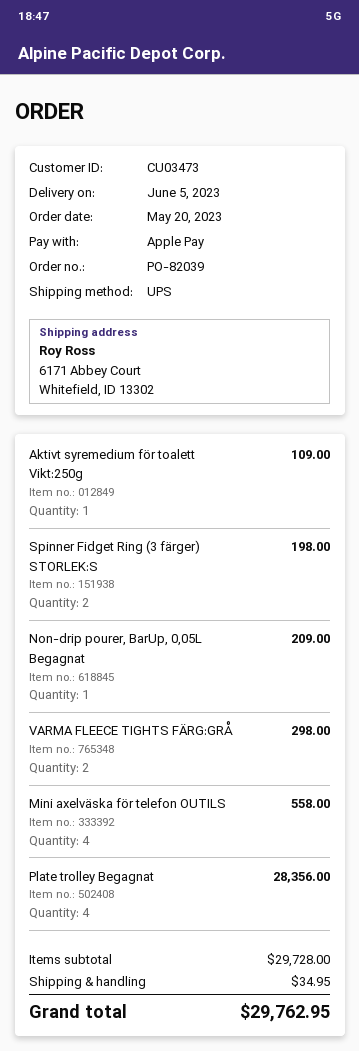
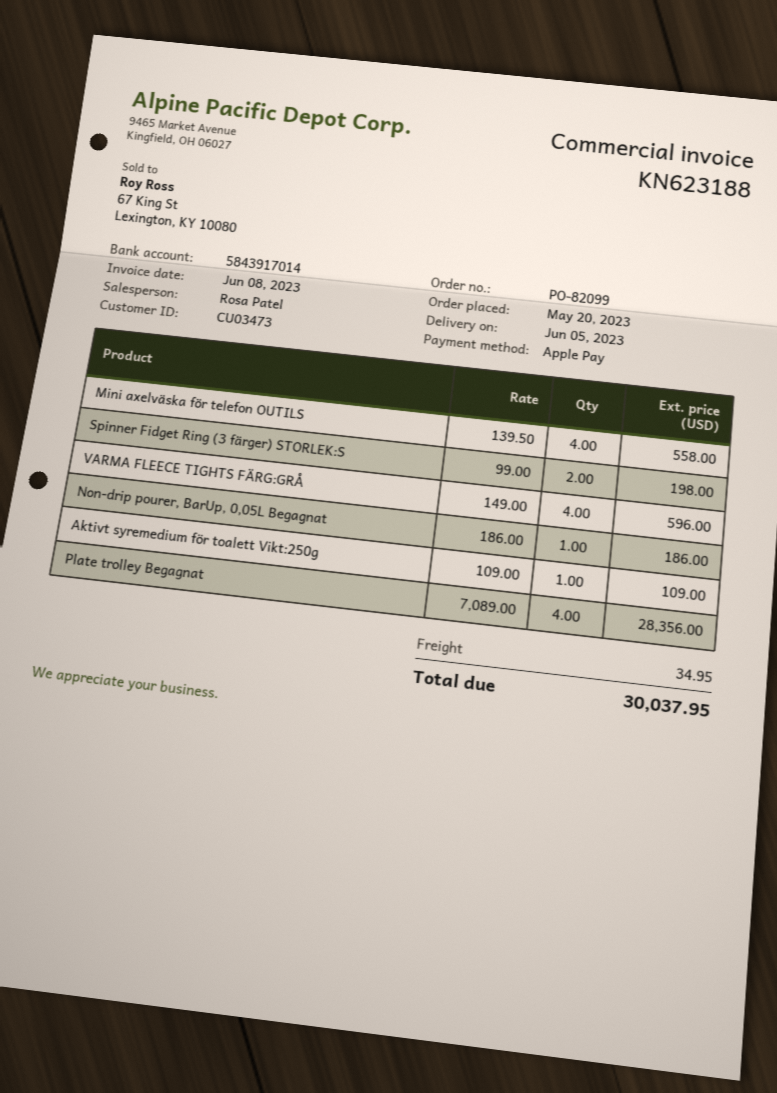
order number: PO-82039 -> PO-82099
Non-drip pourer, BarUp, 0,05L Begagnat: 1 for 209.00 -> 1 for 186.00
VARMA FLEECE TIGHTS FÄRG:GRÅ: 2 for 298.00 -> 4 for 596.00
total: 29762.95 -> 30037.95

